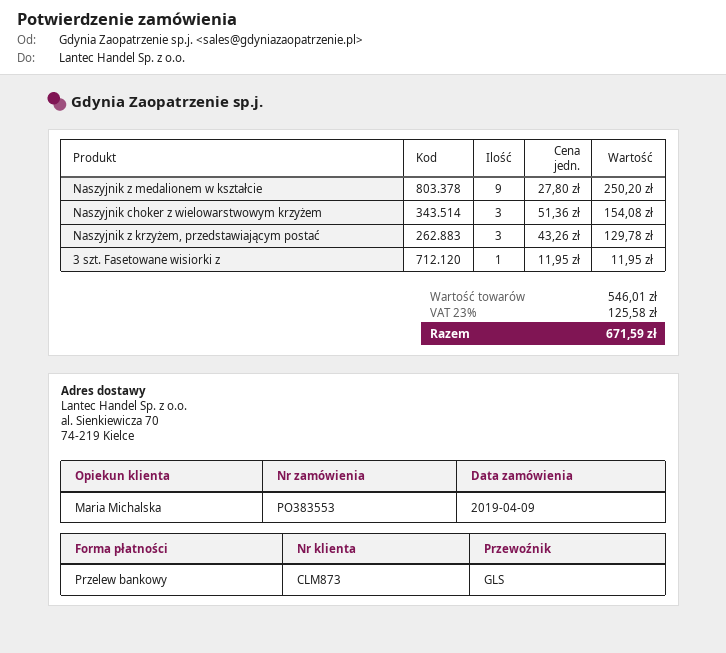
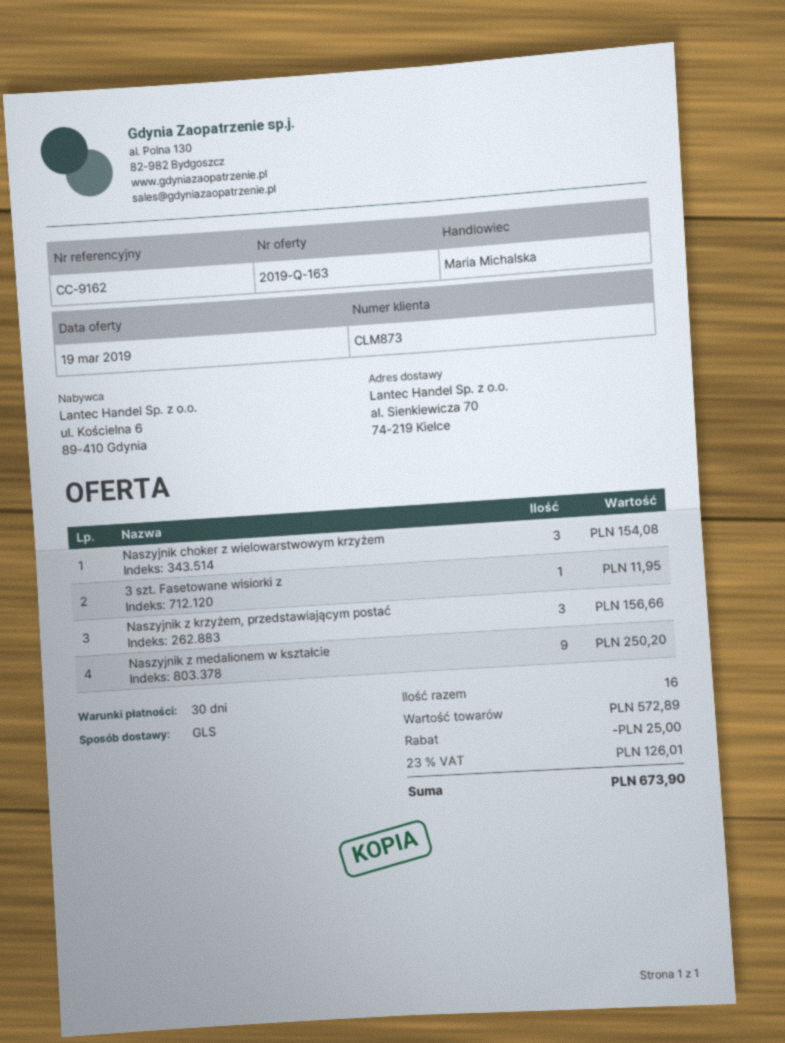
Naszyjnik z krzyżem, przedstawiającym postać: 3 for 129.78 -> 3 for 156.66
subtotal: 546.01 -> 572.89
discount: none -> 25.00
tax: 23% = 125.58 -> 23% = 126.01
total: 671.59 -> 673.90

